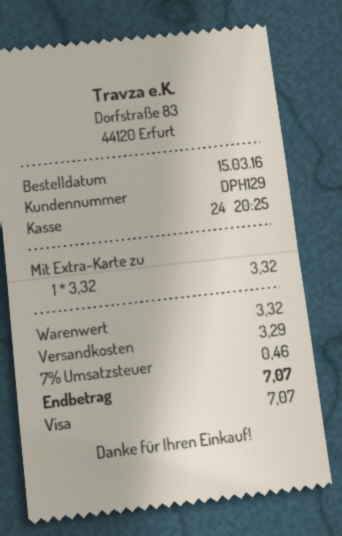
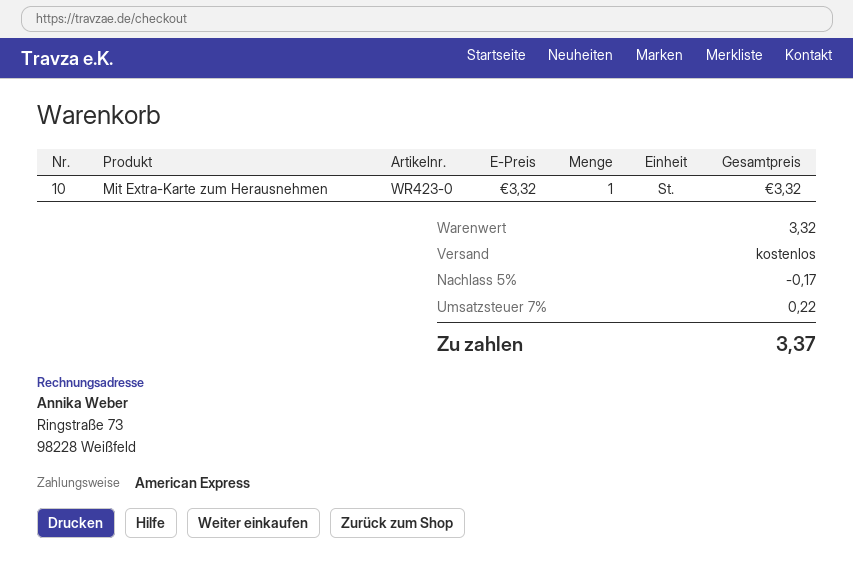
payment method: Visa -> American Express
discount: none -> 5% = 0.17
shipping: 3.29 -> 0.00
tax: 7% = 0.46 -> 7% = 0.22
total: 7.07 -> 3.37

